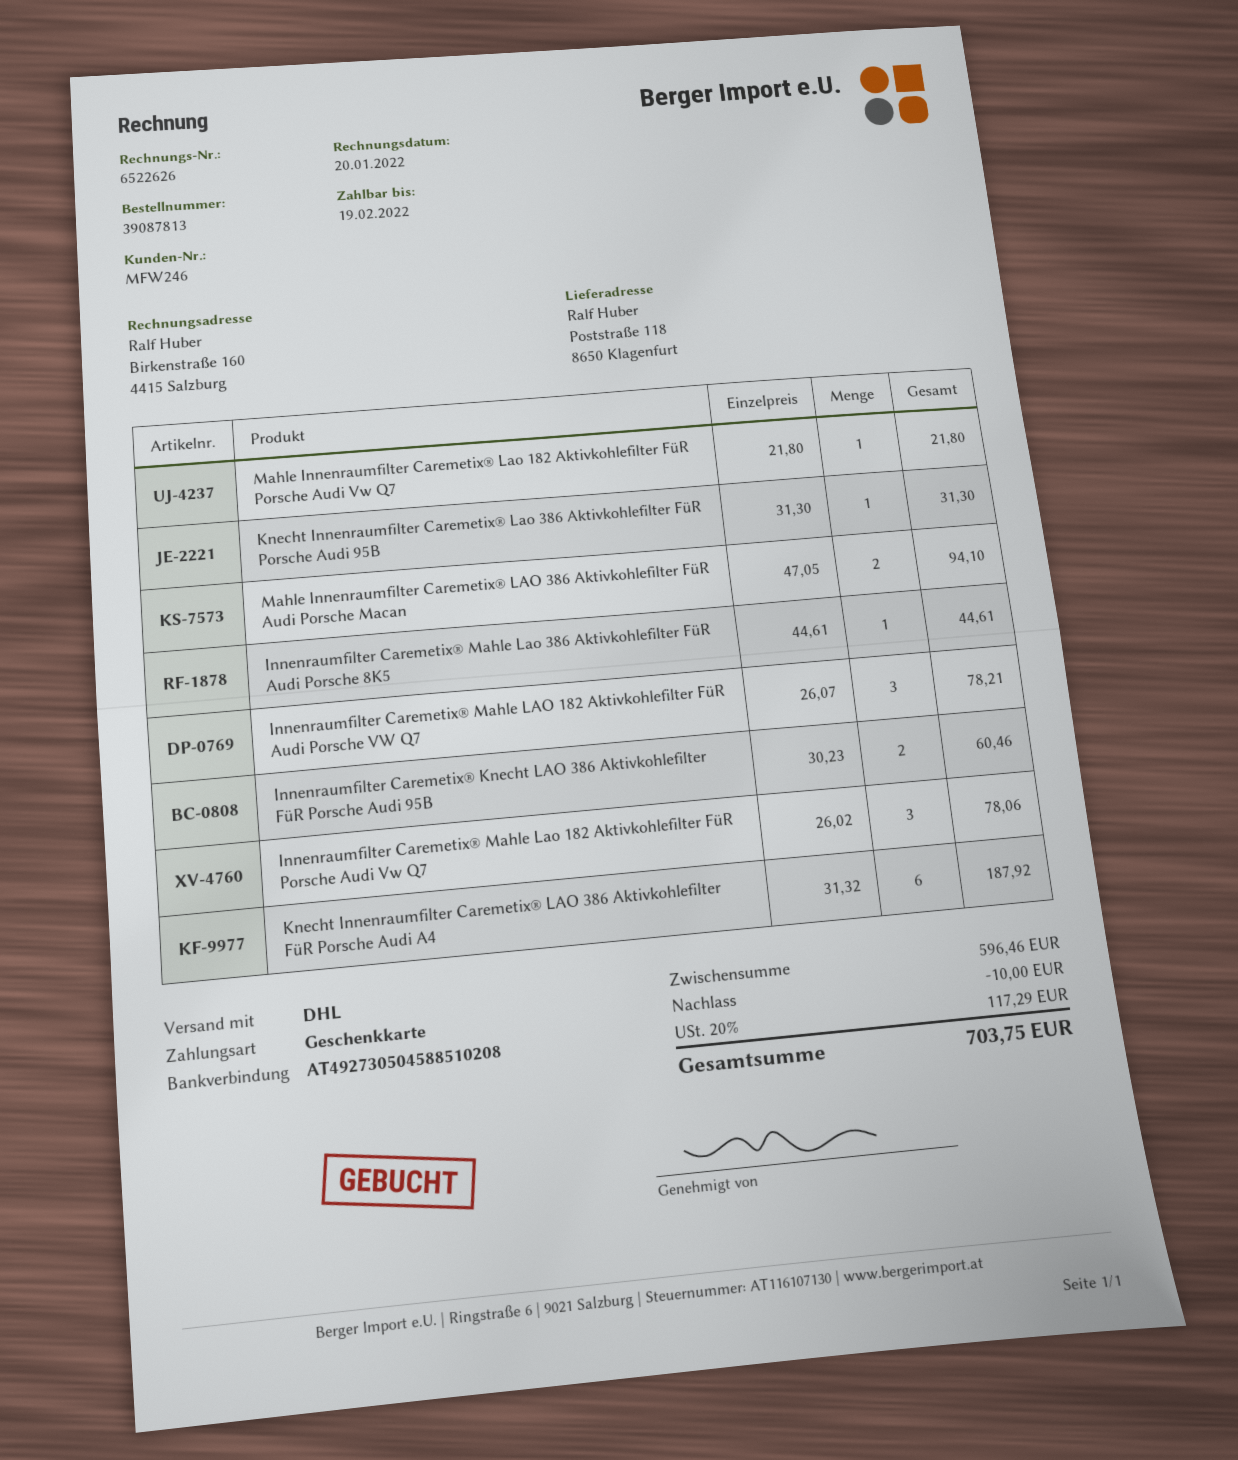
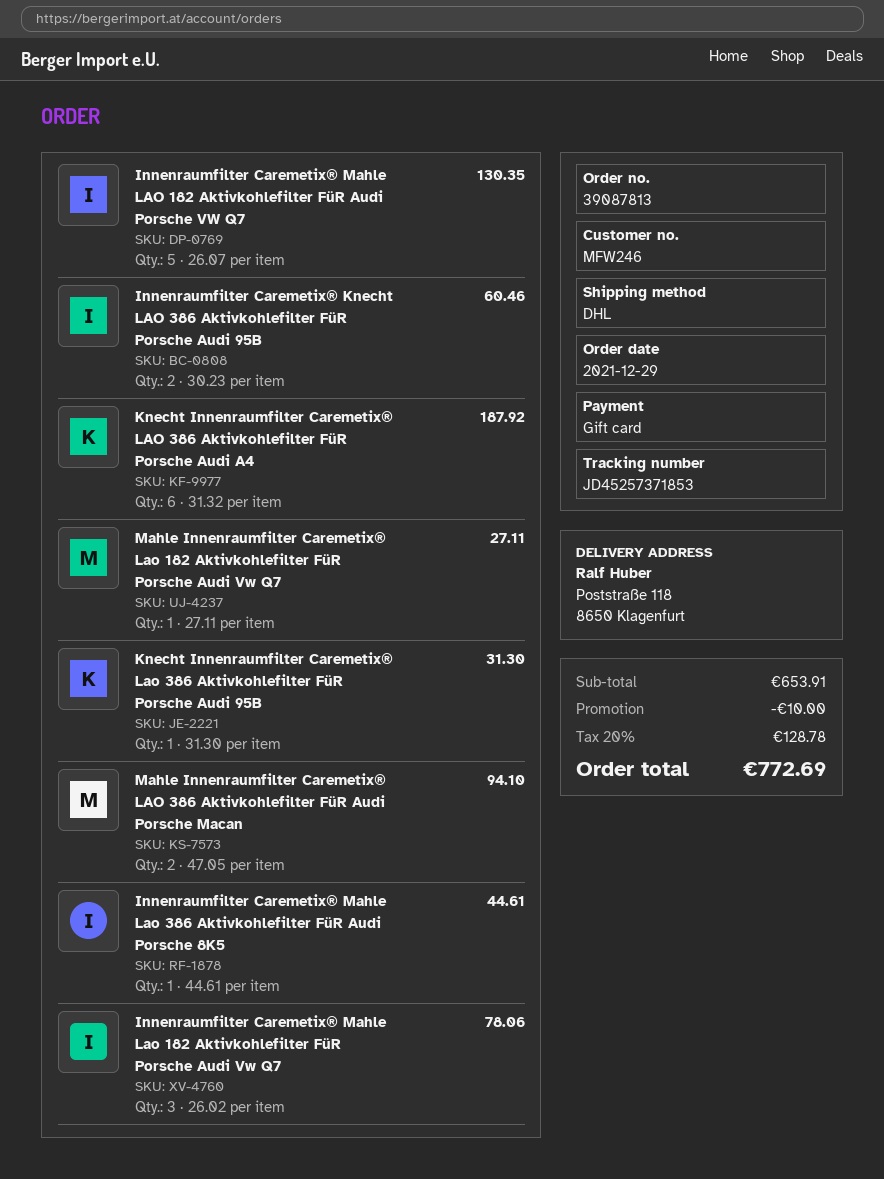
Mahle Innenraumfilter Caremetix® Lao 182 Aktivkohlefilter FüR Porsche Audi Vw Q7: 1 x 21.80 = 21.80 -> 1 x 27.11 = 27.11
Innenraumfilter Caremetix® Mahle LAO 182 Aktivkohlefilter FüR Audi Porsche VW Q7: 3 x 26.07 = 78.21 -> 5 x 26.07 = 130.35
subtotal: 596.46 -> 653.91
tax: 20% = 117.29 -> 20% = 128.78
total: 703.75 -> 772.69

